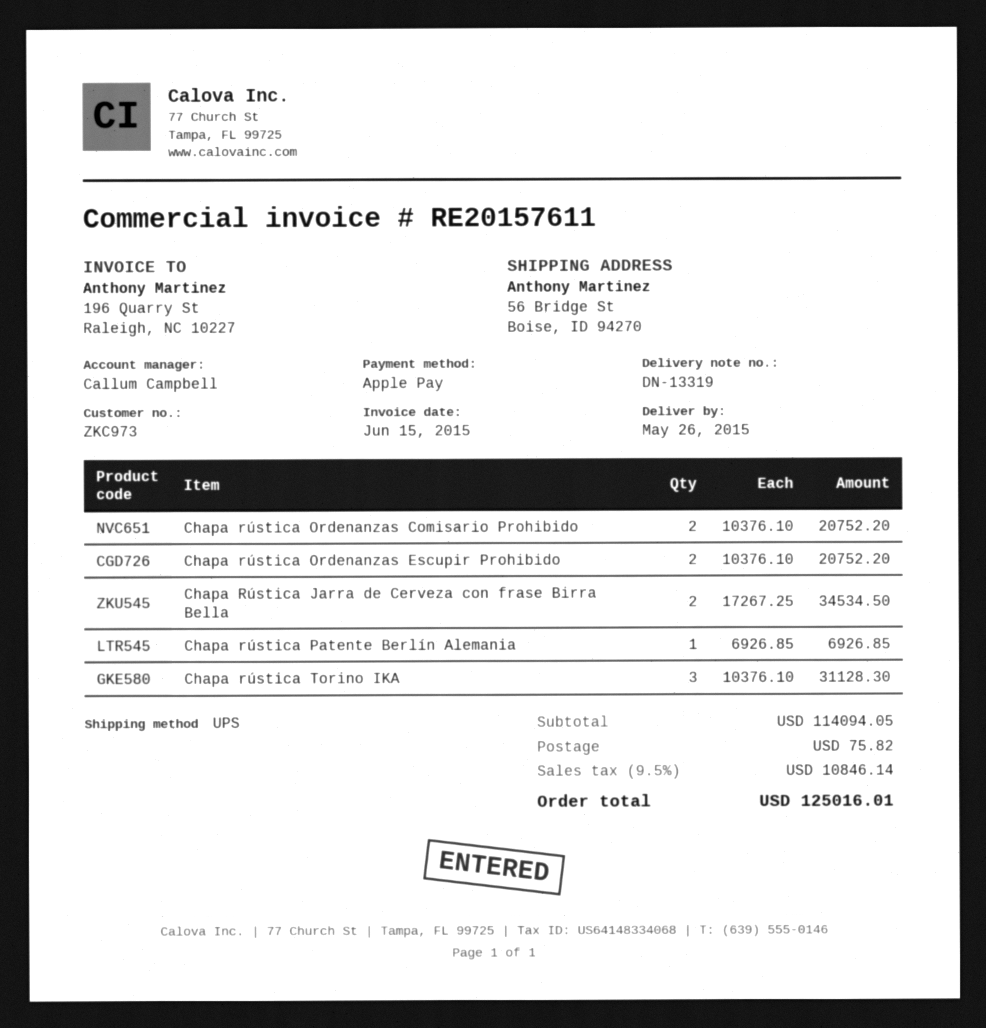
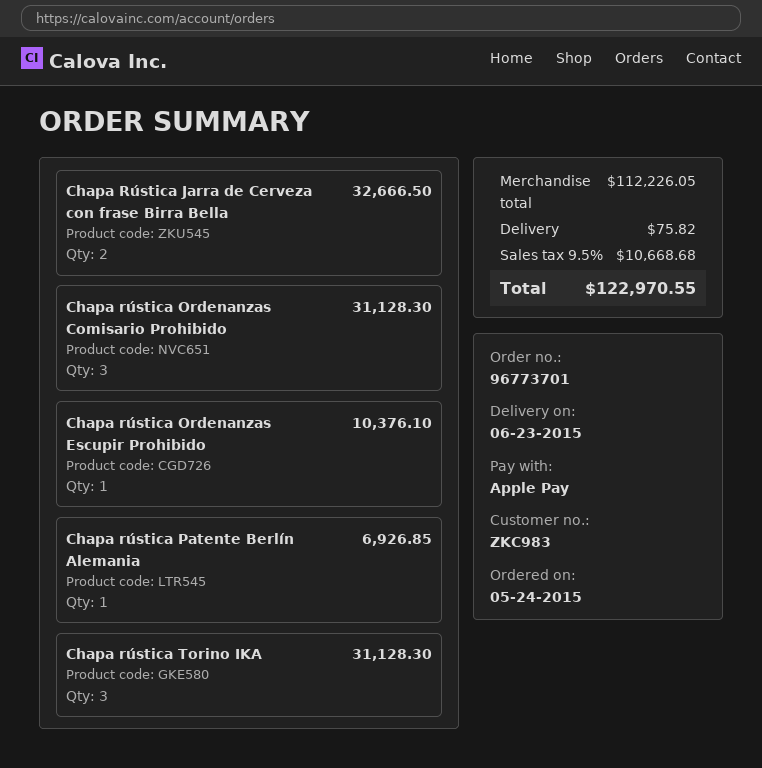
delivery date: 2015-05-26 -> 2015-06-23
customer number: ZKC973 -> ZKC983
Chapa rústica Ordenanzas Comisario Prohibido: 2 for 20752.20 -> 3 for 31128.30
Chapa rústica Ordenanzas Escupir Prohibido: 2 for 20752.20 -> 1 for 10376.10
Chapa Rústica Jarra de Cerveza con frase Birra Bella: 2 for 34534.50 -> 2 for 32666.50
subtotal: 114094.05 -> 112226.05
tax: 9.5% = 10846.14 -> 9.5% = 10668.68
total: 125016.01 -> 122970.55

